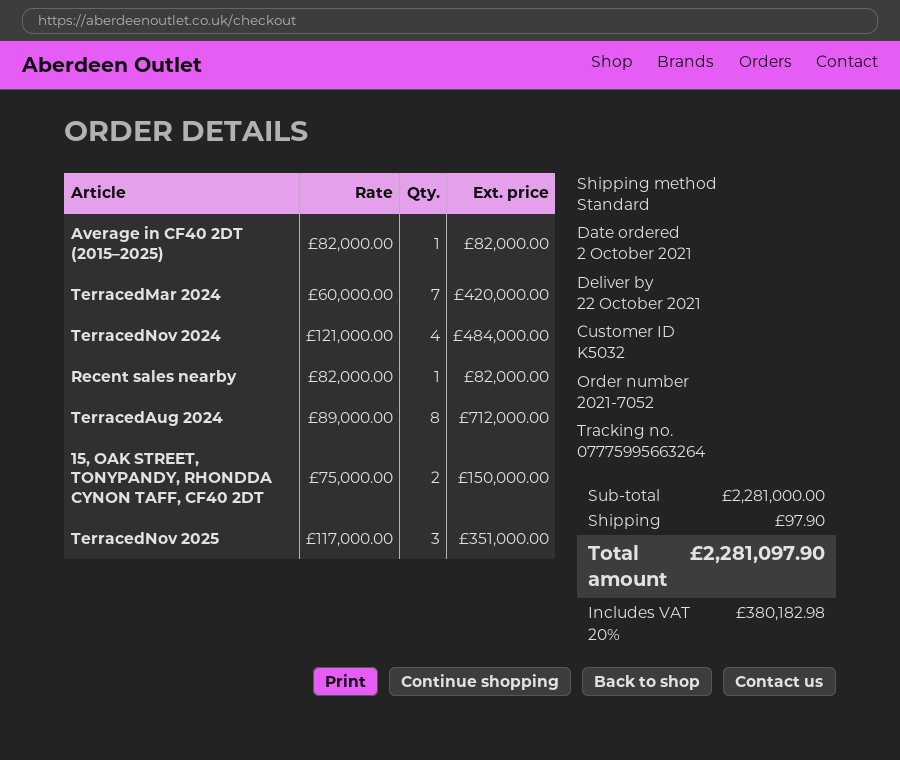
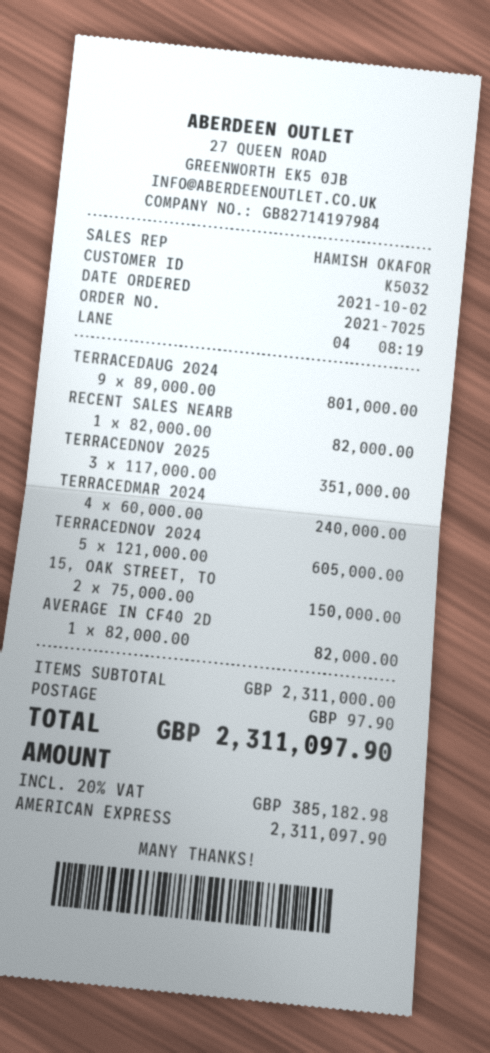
order number: 2021-7052 -> 2021-7025
TerracedMar 2024: 7 x 60000.00 = 420000.00 -> 4 x 60000.00 = 240000.00
TerracedNov 2024: 4 x 121000.00 = 484000.00 -> 5 x 121000.00 = 605000.00
TerracedAug 2024: 8 x 89000.00 = 712000.00 -> 9 x 89000.00 = 801000.00
subtotal: 2281000.00 -> 2311000.00
tax: 20% = 380182.98 -> 20% = 385182.98
total: 2281097.90 -> 2311097.90

